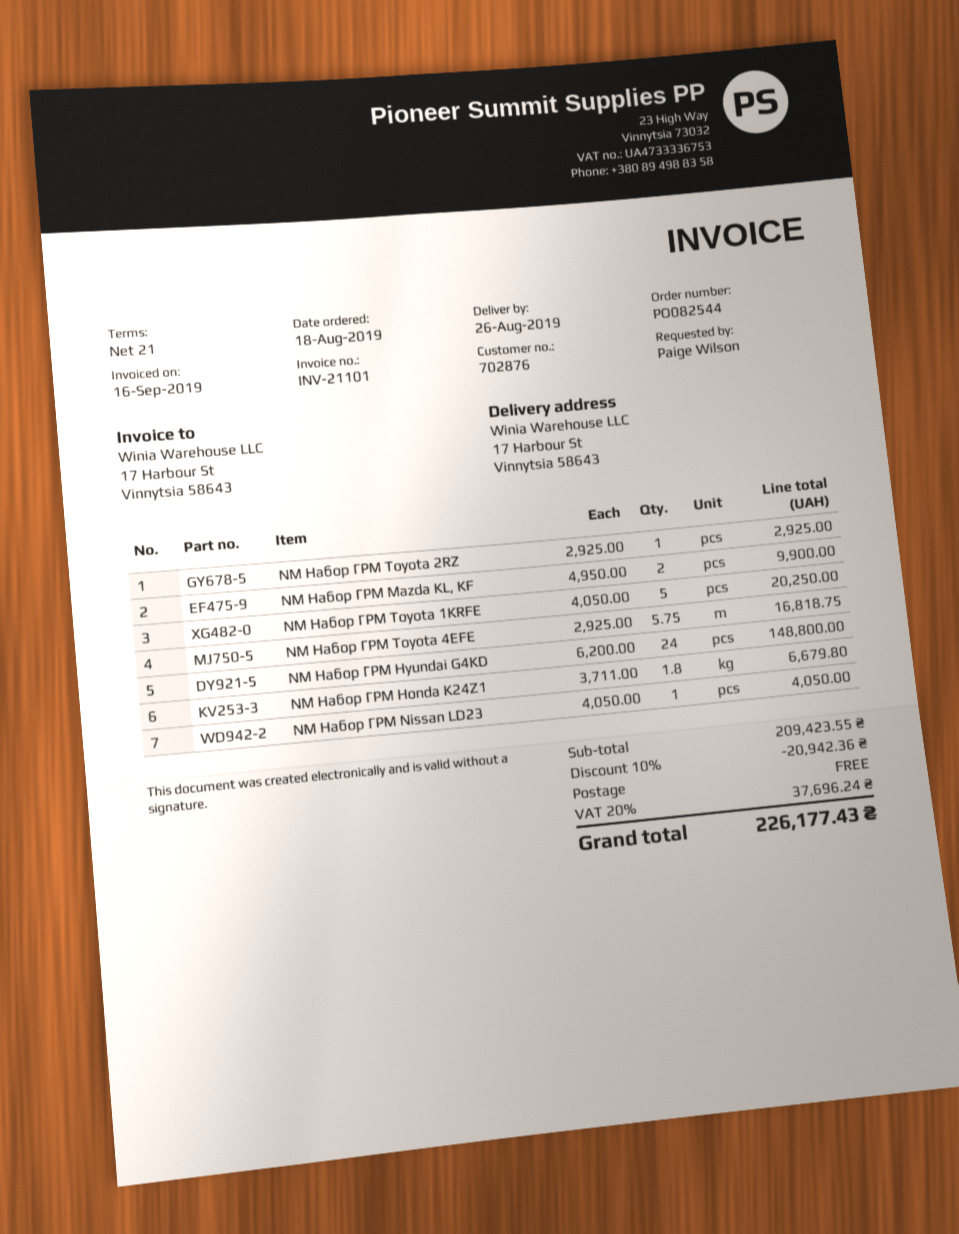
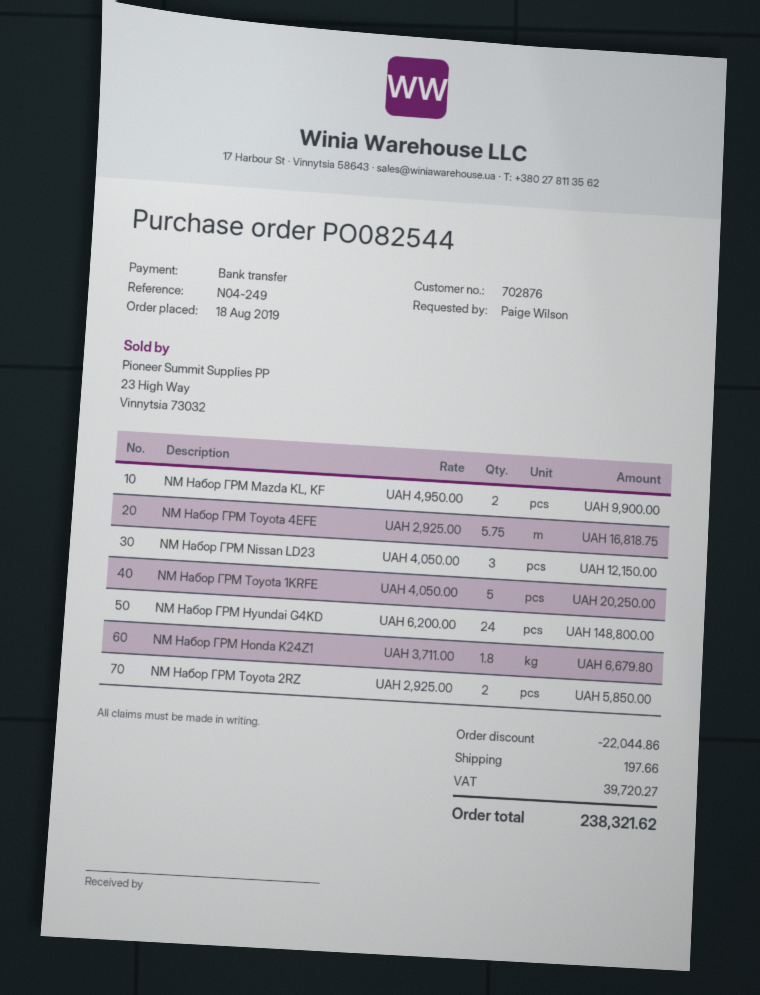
NM Набор ГРМ Toyota 2RZ: 1 x 2925.00 = 2925.00 -> 2 x 2925.00 = 5850.00
NM Набор ГРМ Nissan LD23: 1 x 4050.00 = 4050.00 -> 3 x 4050.00 = 12150.00
discount: 20942.36 -> 22044.86
shipping: 0.00 -> 197.66
tax: 37696.24 -> 39720.27
total: 226177.43 -> 238321.62

